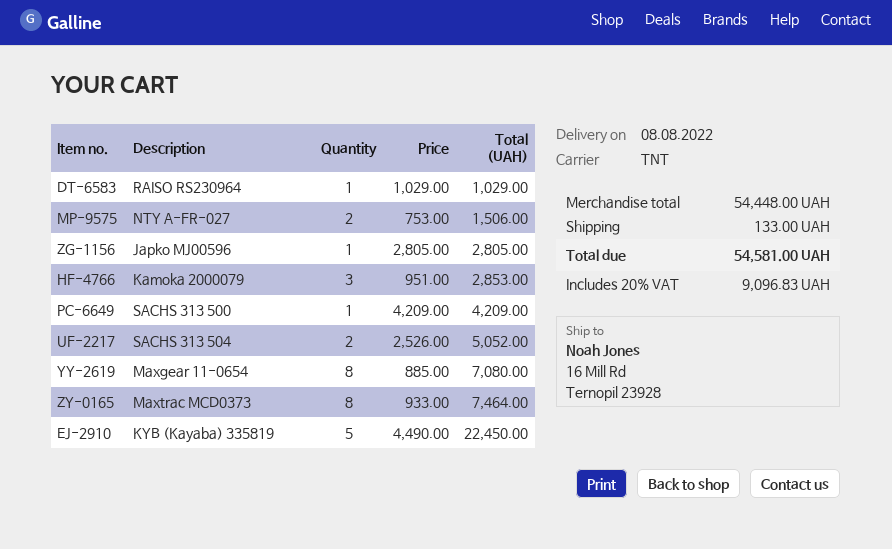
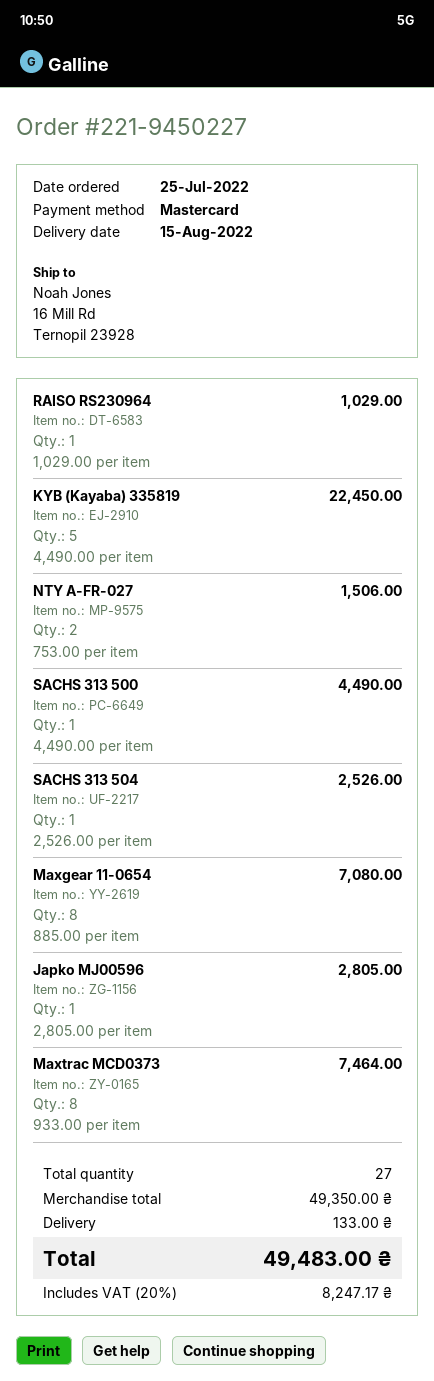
delivery date: 2022-08-08 -> 2022-08-15
Kamoka 2000079: 3 x 951.00 = 2853.00 -> none
SACHS 313 500: 1 x 4209.00 = 4209.00 -> 1 x 4490.00 = 4490.00
SACHS 313 504: 2 x 2526.00 = 5052.00 -> 1 x 2526.00 = 2526.00
subtotal: 54448.00 -> 49350.00
tax: 20% = 9096.83 -> 20% = 8247.17
total: 54581.00 -> 49483.00

